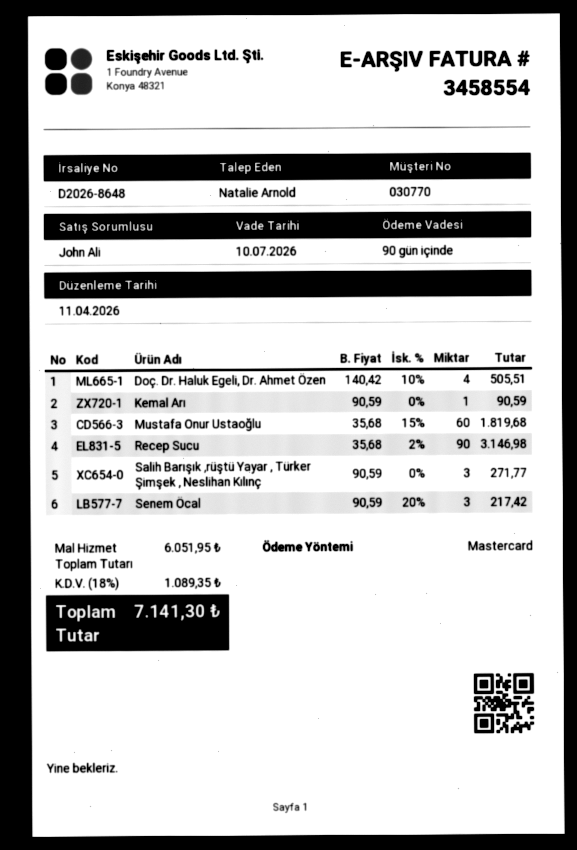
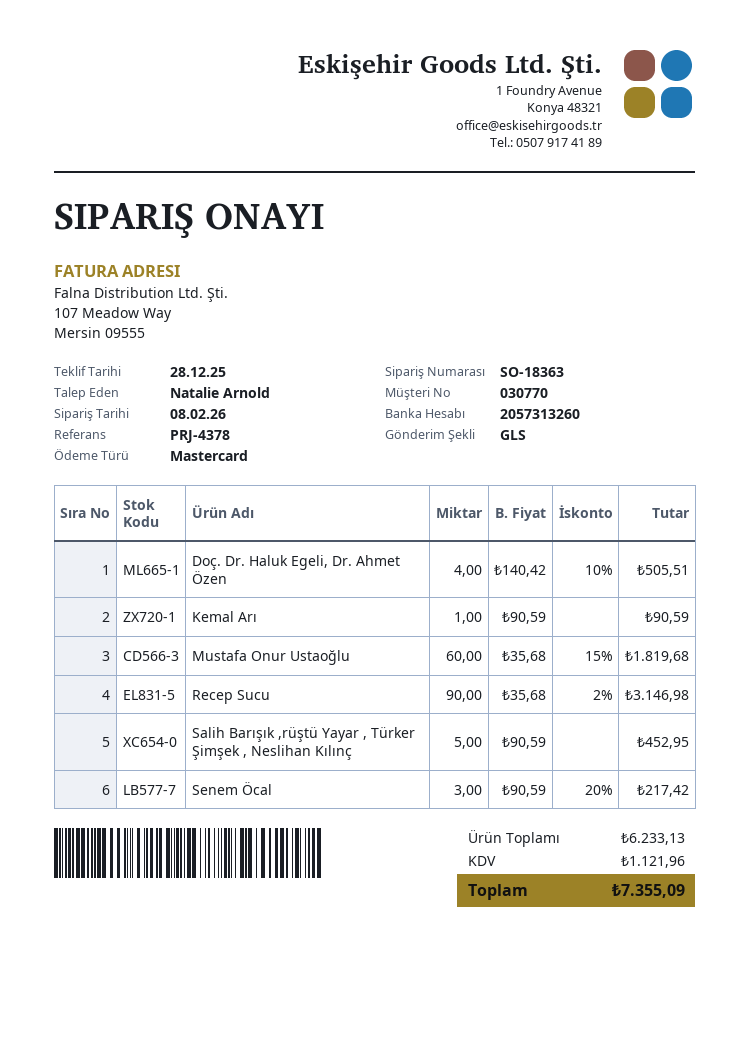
Salih Barışık ,rüştü Yayar , Türker Şimşek , Neslihan Kılınç: 3 x 90.59 = 271.77 -> 5 x 90.59 = 452.95
subtotal: 6051.95 -> 6233.13
tax: 1089.35 -> 1121.96
total: 7141.30 -> 7355.09

